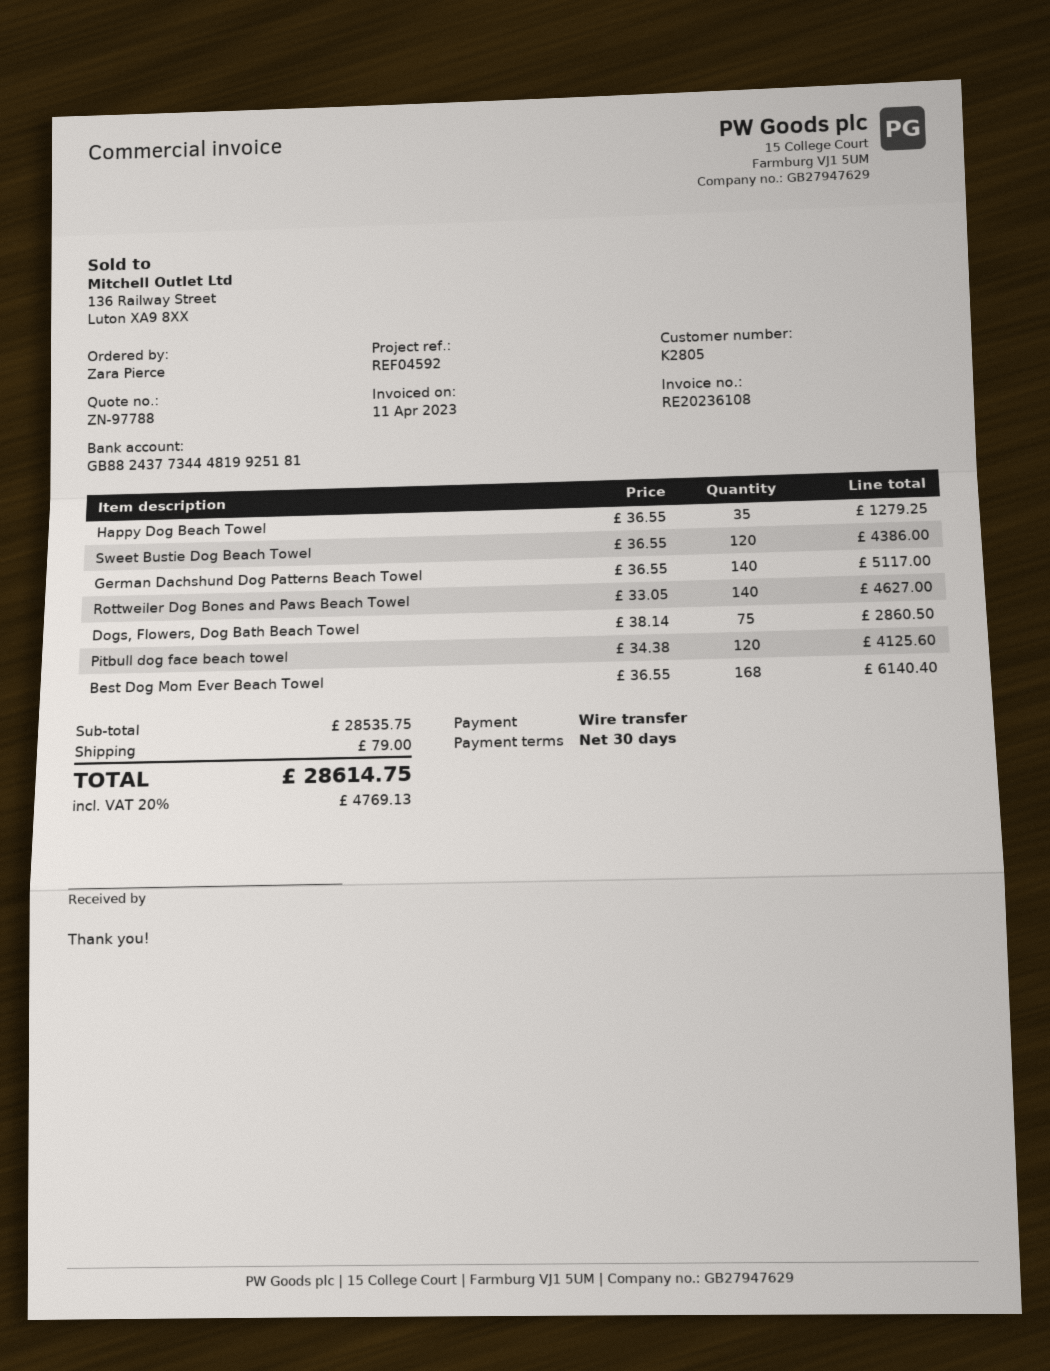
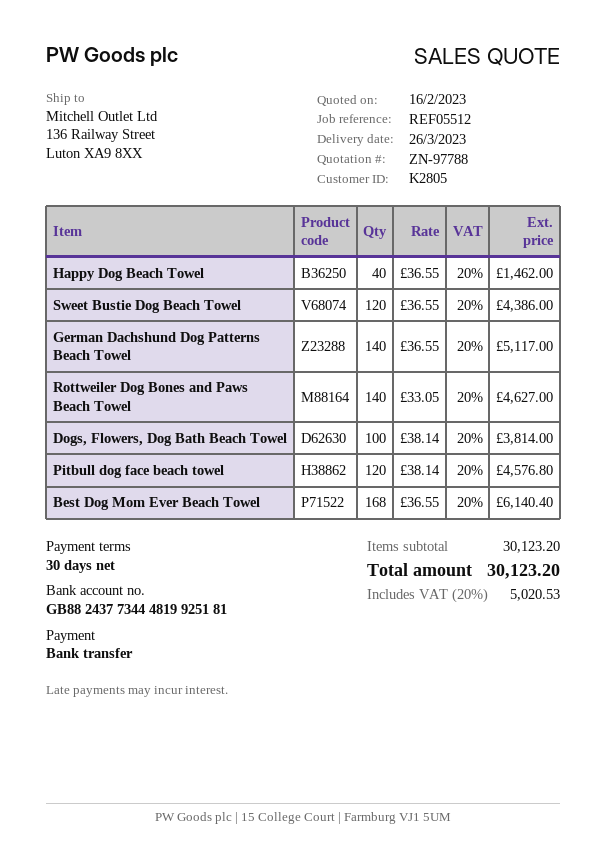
reference: REF04592 -> REF05512
Happy Dog Beach Towel: 35 x 36.55 = 1279.25 -> 40 x 36.55 = 1462.00
Dogs, Flowers, Dog Bath Beach Towel: 75 x 38.14 = 2860.50 -> 100 x 38.14 = 3814.00
Pitbull dog face beach towel: 120 x 34.38 = 4125.60 -> 120 x 38.14 = 4576.80
subtotal: 28535.75 -> 30123.20
shipping: 79.00 -> none
tax: 20% = 4769.13 -> 20% = 5020.53
total: 28614.75 -> 30123.20

